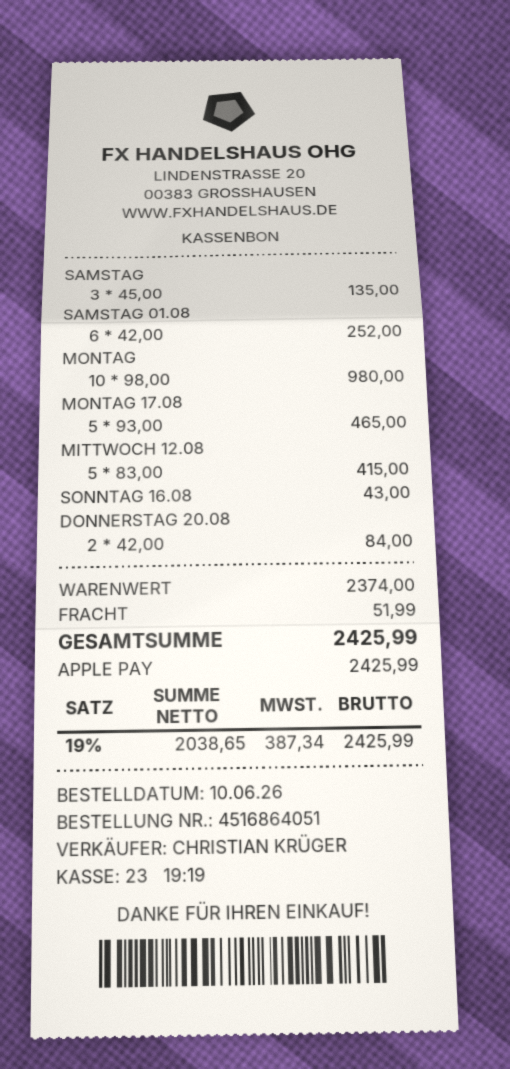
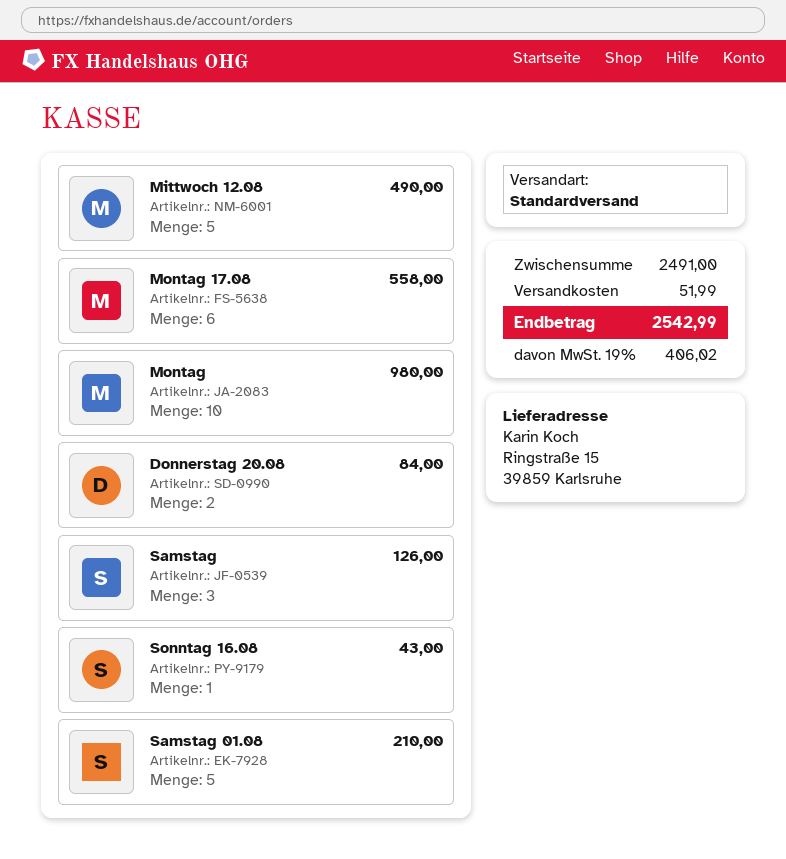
SAMSTAG: 3 for 135.00 -> 3 for 126.00
SAMSTAG 01.08: 6 for 252.00 -> 5 for 210.00
MONTAG 17.08: 5 for 465.00 -> 6 for 558.00
MITTWOCH 12.08: 5 for 415.00 -> 5 for 490.00
subtotal: 2374.00 -> 2491.00
tax: 19% = 387.34 -> 19% = 406.02
total: 2425.99 -> 2542.99

